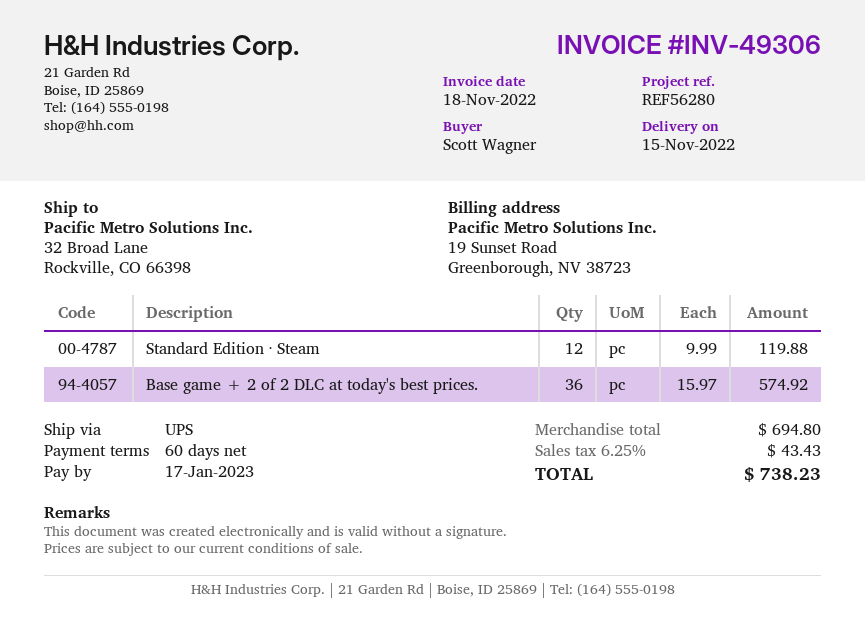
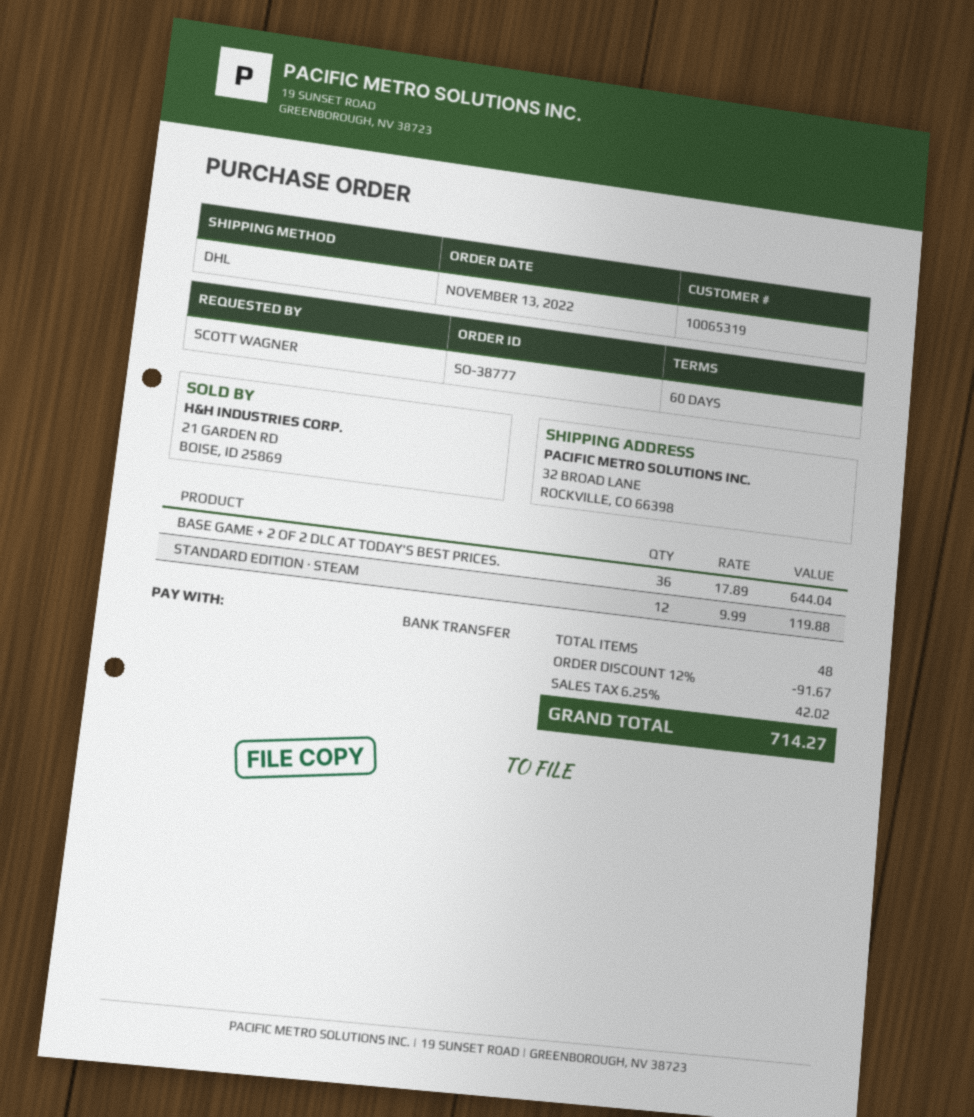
shipping method: UPS -> DHL
Base game + 2 of 2 DLC at today's best prices.: 36 x 15.97 = 574.92 -> 36 x 17.89 = 644.04
discount: none -> 12% = 91.67
tax: 6.25% = 43.43 -> 6.25% = 42.02
total: 738.23 -> 714.27

